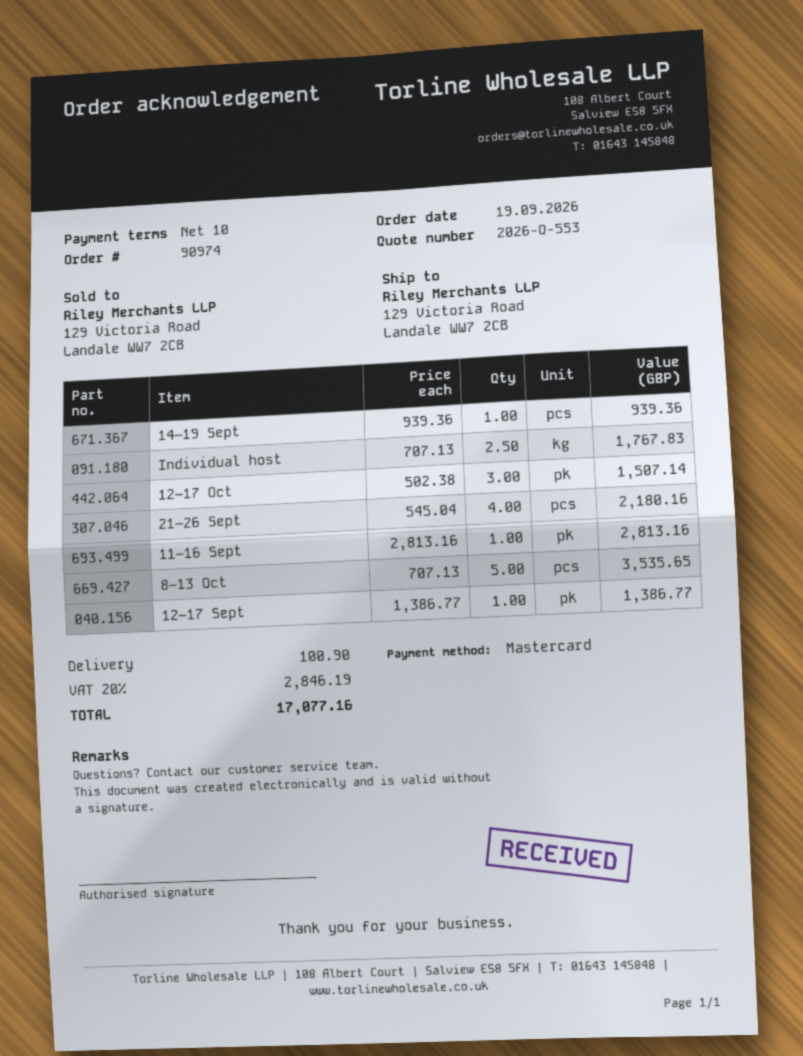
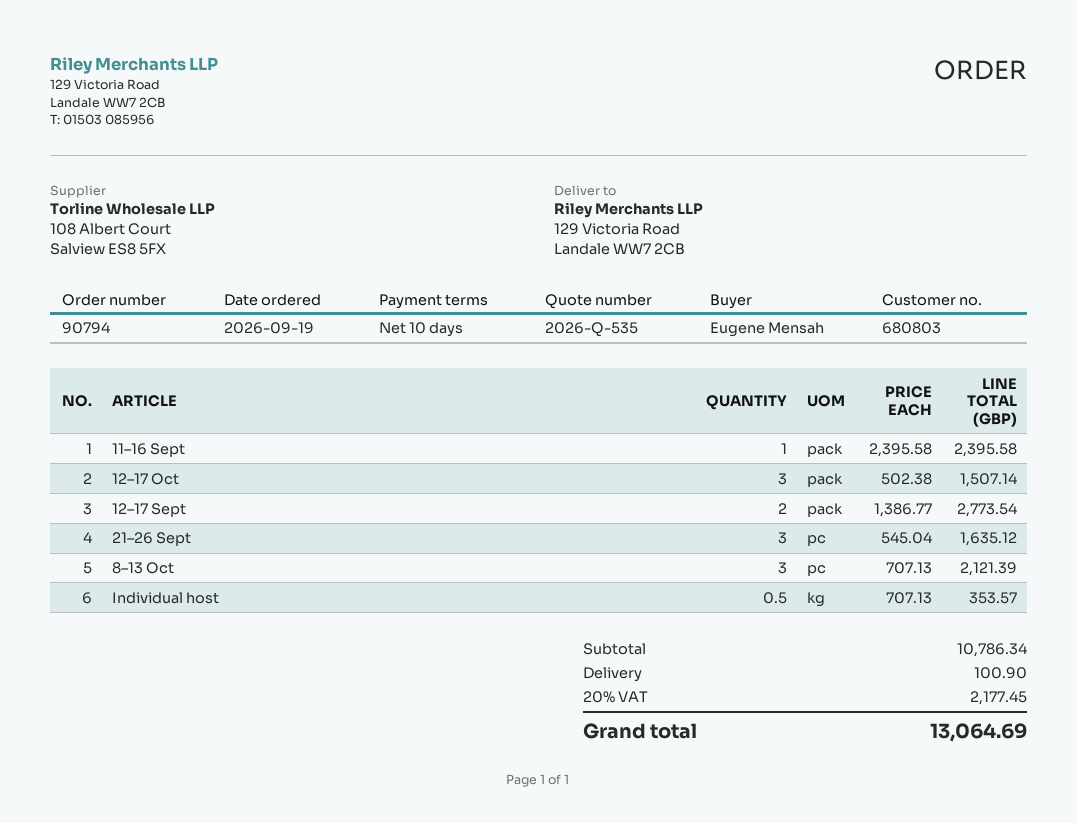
quote number: 2026-Q-553 -> 2026-Q-535
order number: 90974 -> 90794
14–19 Sept: 1 x 939.36 = 939.36 -> none
Individual host: 2.5 x 707.13 = 1767.83 -> 0.5 x 707.13 = 353.57
21–26 Sept: 4 x 545.04 = 2180.16 -> 3 x 545.04 = 1635.12
11–16 Sept: 1 x 2813.16 = 2813.16 -> 1 x 2395.58 = 2395.58
8–13 Oct: 5 x 707.13 = 3535.65 -> 3 x 707.13 = 2121.39
12–17 Sept: 1 x 1386.77 = 1386.77 -> 2 x 1386.77 = 2773.54
tax: 20% = 2846.19 -> 20% = 2177.45
total: 17077.16 -> 13064.69

